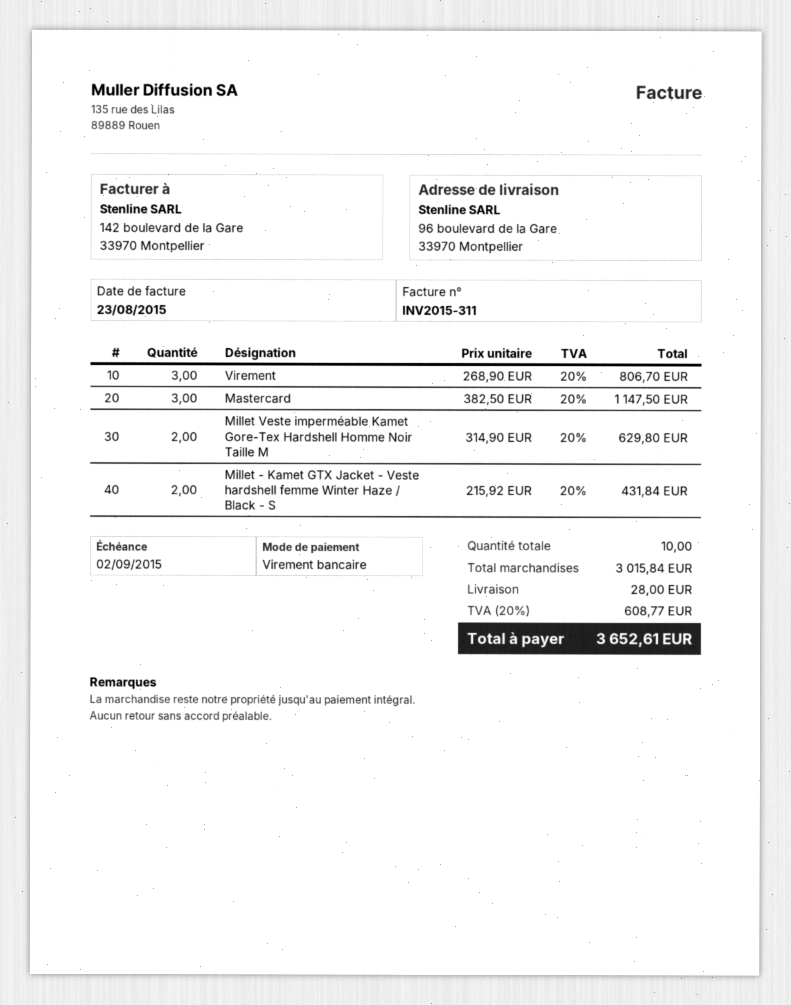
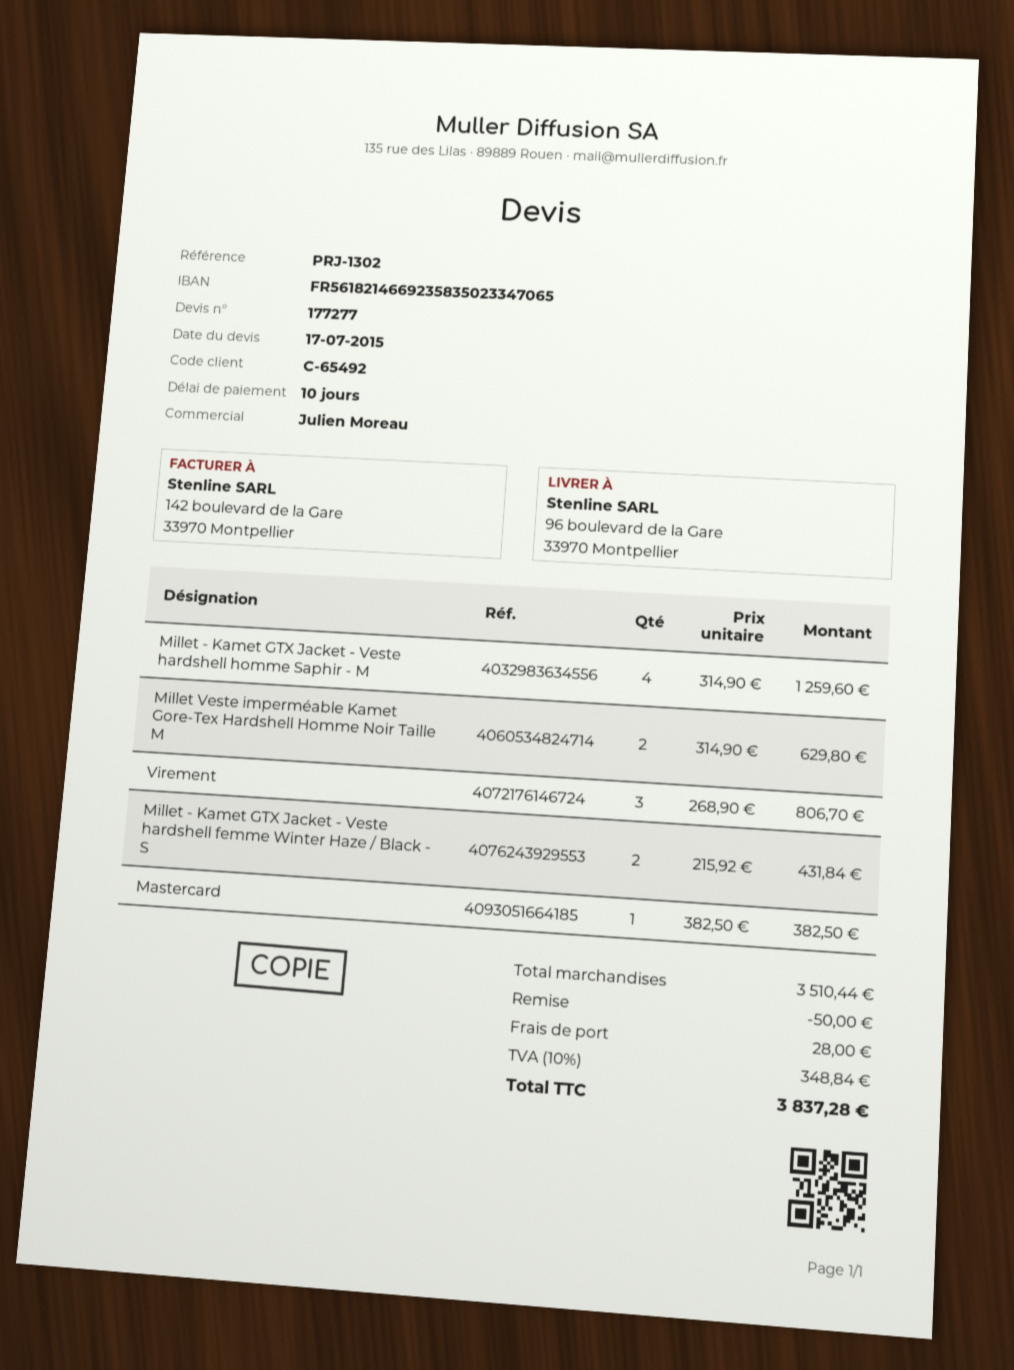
Mastercard: 3 x 382.50 = 1147.50 -> 1 x 382.50 = 382.50
Millet - Kamet GTX Jacket - Veste hardshell homme Saphir - M: none -> 4 x 314.90 = 1259.60
subtotal: 3015.84 -> 3510.44
discount: none -> 50.00
tax: 20% = 608.77 -> 10% = 348.84
total: 3652.61 -> 3837.28

